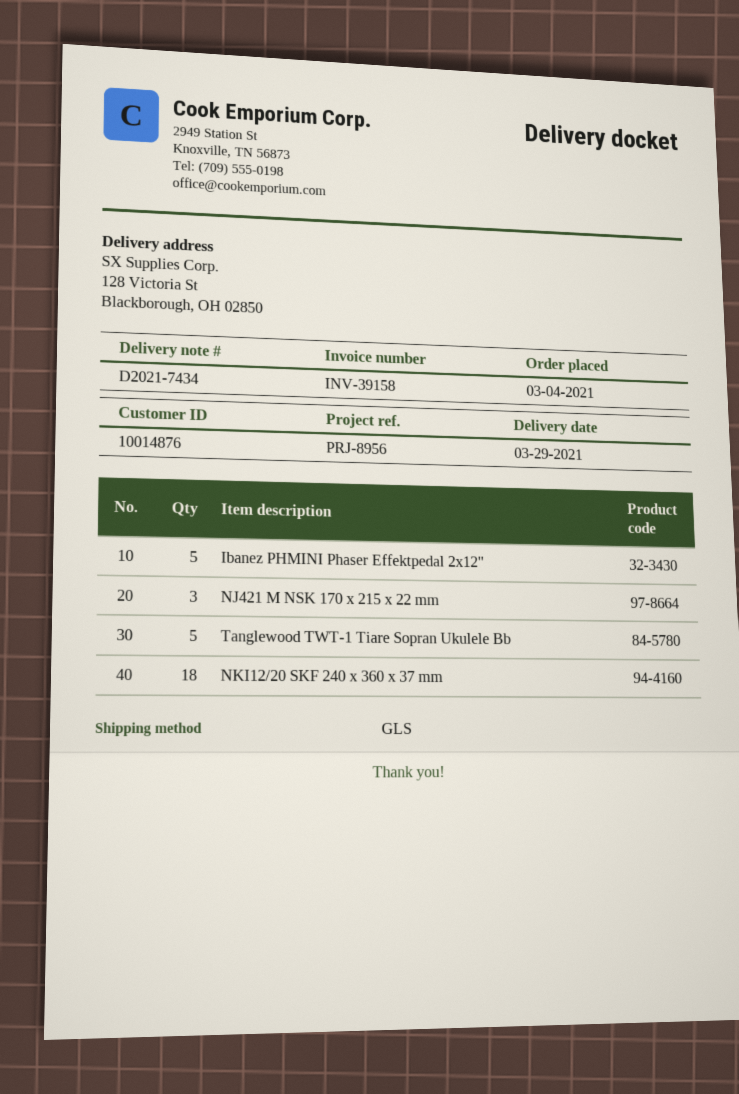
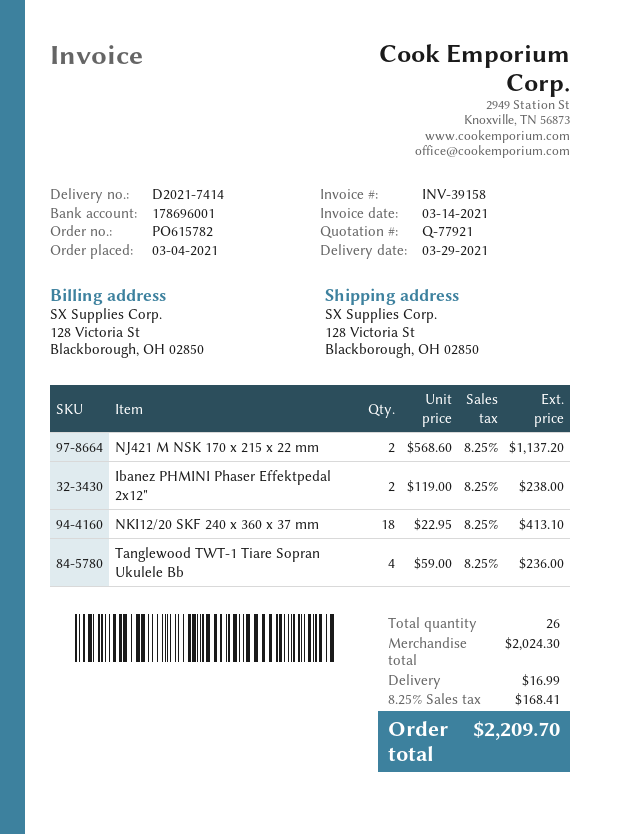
delivery note number: D2021-7434 -> D2021-7414
Ibanez PHMINI Phaser Effektpedal 2x12": 5 -> 2
NJ421 M NSK 170 x 215 x 22 mm: 3 -> 2
Tanglewood TWT-1 Tiare Sopran Ukulele Bb: 5 -> 4

